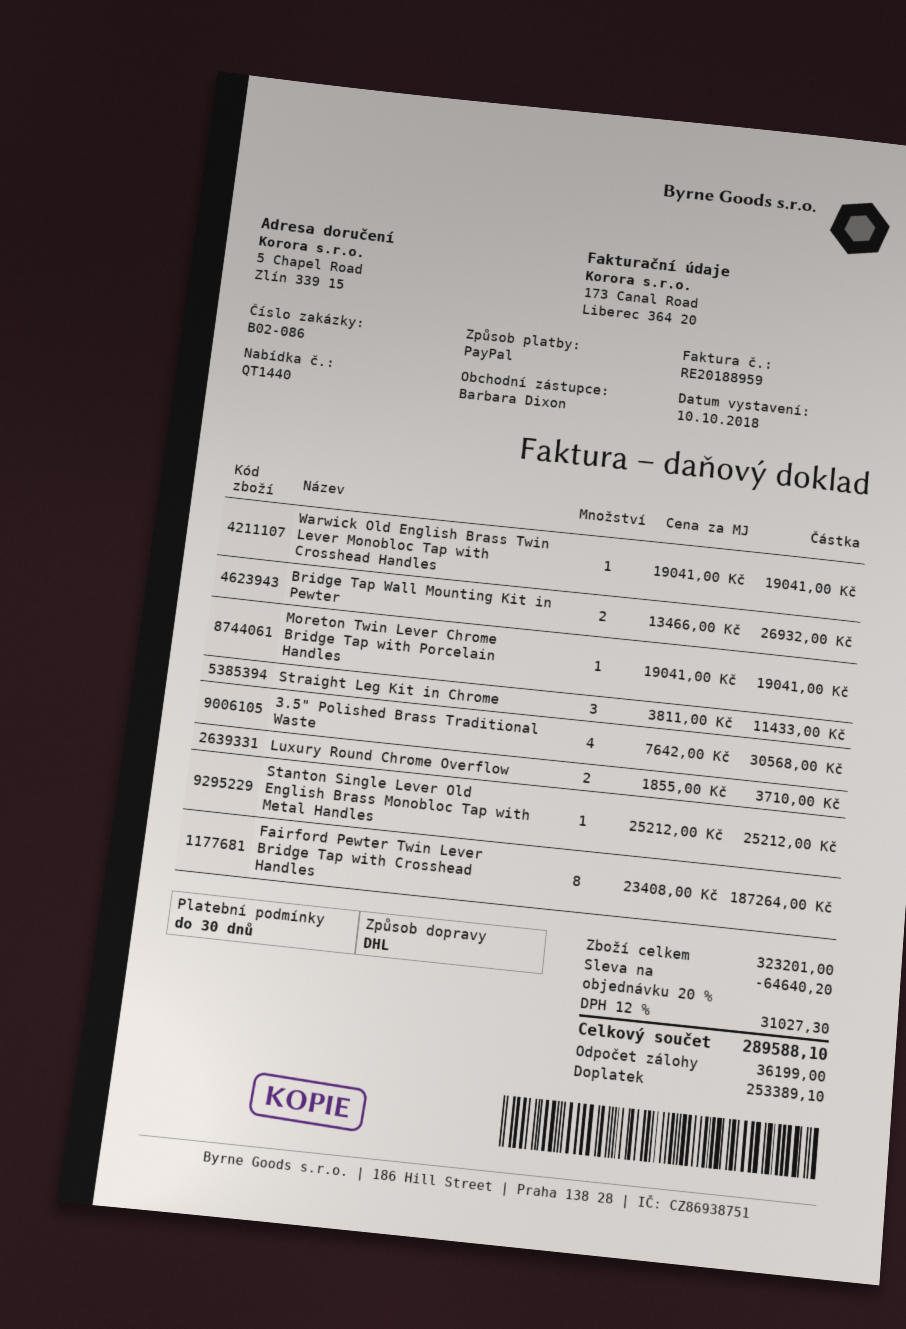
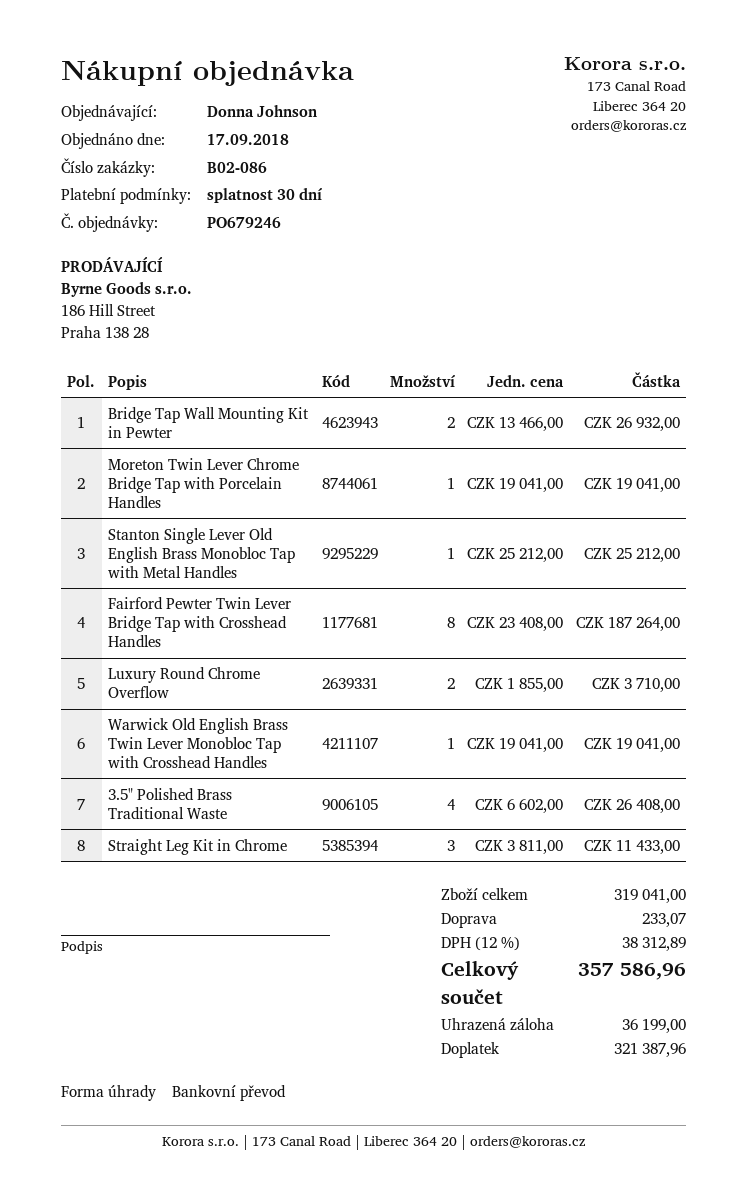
payment method: PayPal -> bank transfer
3.5" Polished Brass Traditional Waste: 4 x 7642.00 = 30568.00 -> 4 x 6602.00 = 26408.00
subtotal: 323201.00 -> 319041.00
discount: 20% = 64640.20 -> none
shipping: none -> 233.07
tax: 12% = 31027.30 -> 12% = 38312.89
total: 289588.10 -> 357586.96
balance: 253389.10 -> 321387.96

